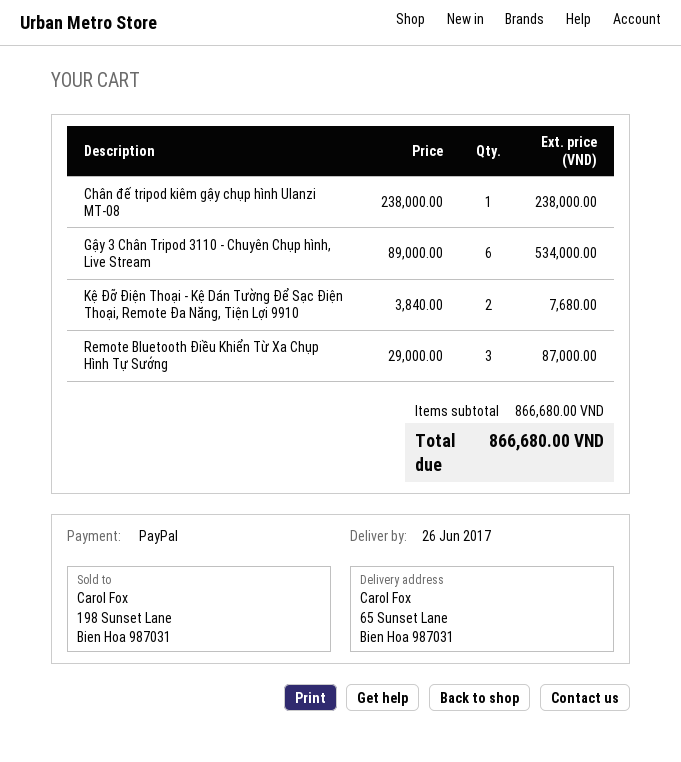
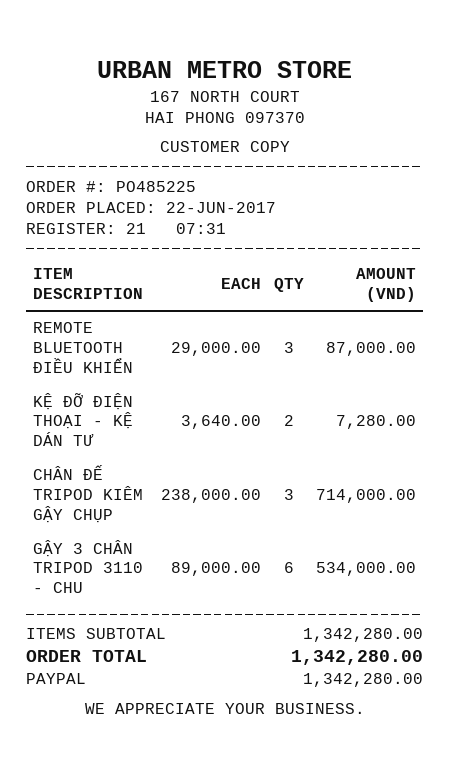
Chân đế tripod kiêm gậy chụp hình Ulanzi MT-08: 1 x 238000.00 = 238000.00 -> 3 x 238000.00 = 714000.00
Kệ Đỡ Điện Thoại - Kệ Dán Tường Để Sạc Điện Thoại, Remote Đa Năng, Tiện Lợi 9910: 2 x 3840.00 = 7680.00 -> 2 x 3640.00 = 7280.00
subtotal: 866680.00 -> 1342280.00
total: 866680.00 -> 1342280.00

